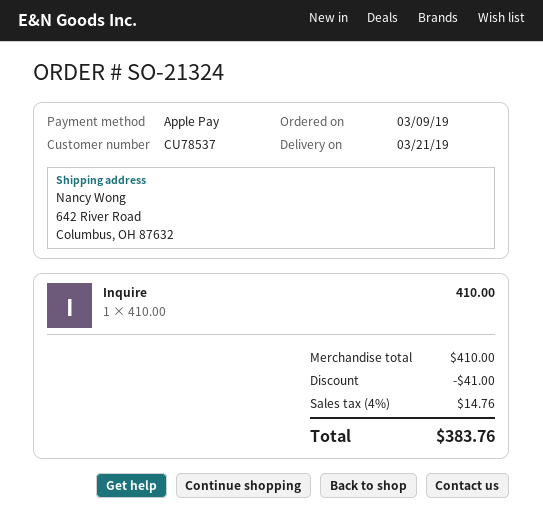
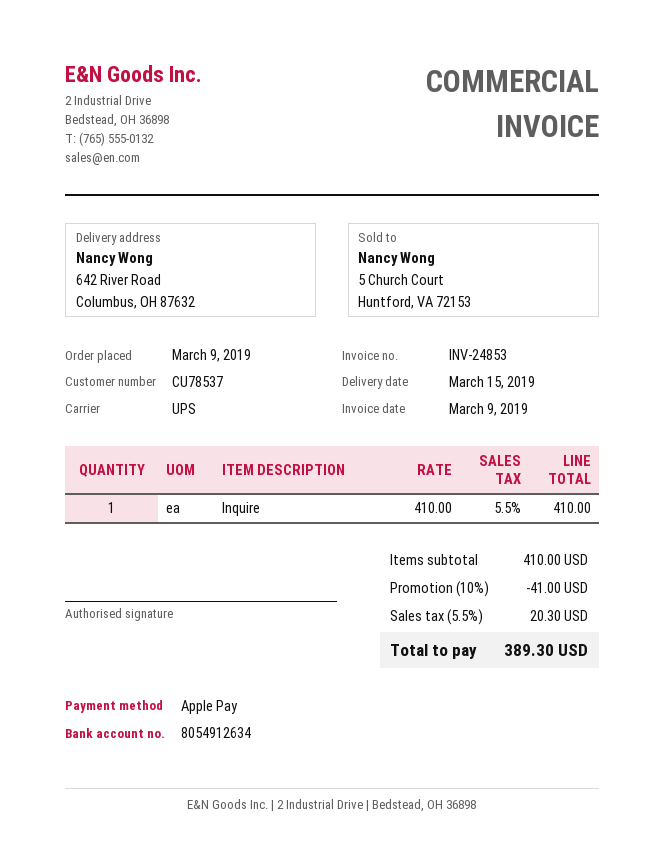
delivery date: 2019-03-21 -> 2019-03-15
tax: 4% = 14.76 -> 5.5% = 20.30
total: 383.76 -> 389.30

